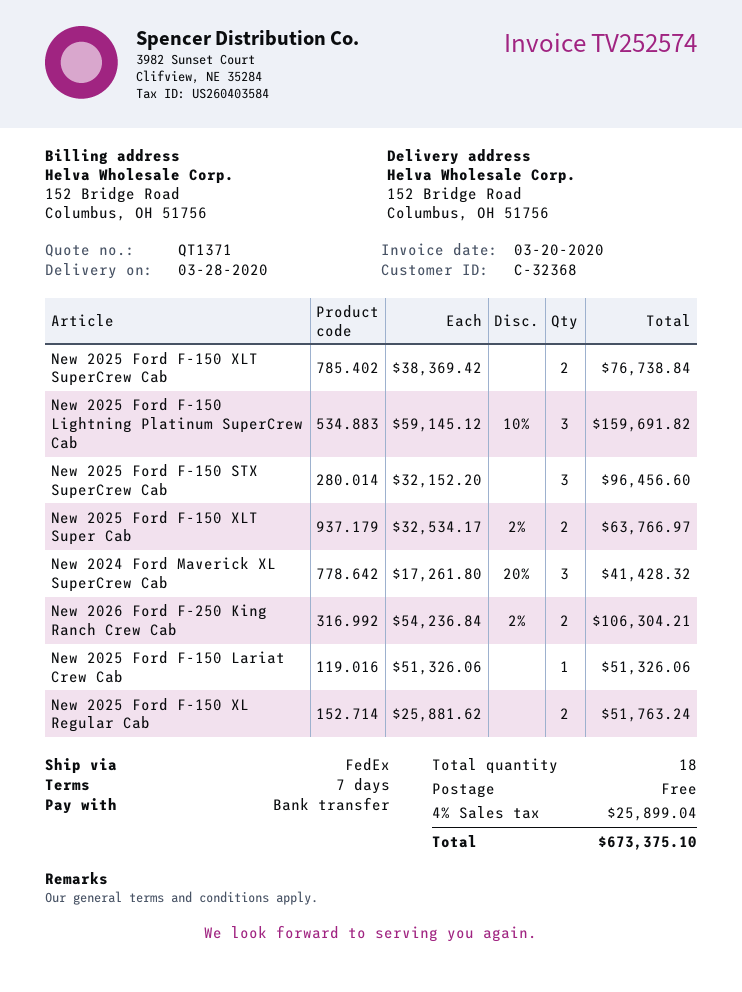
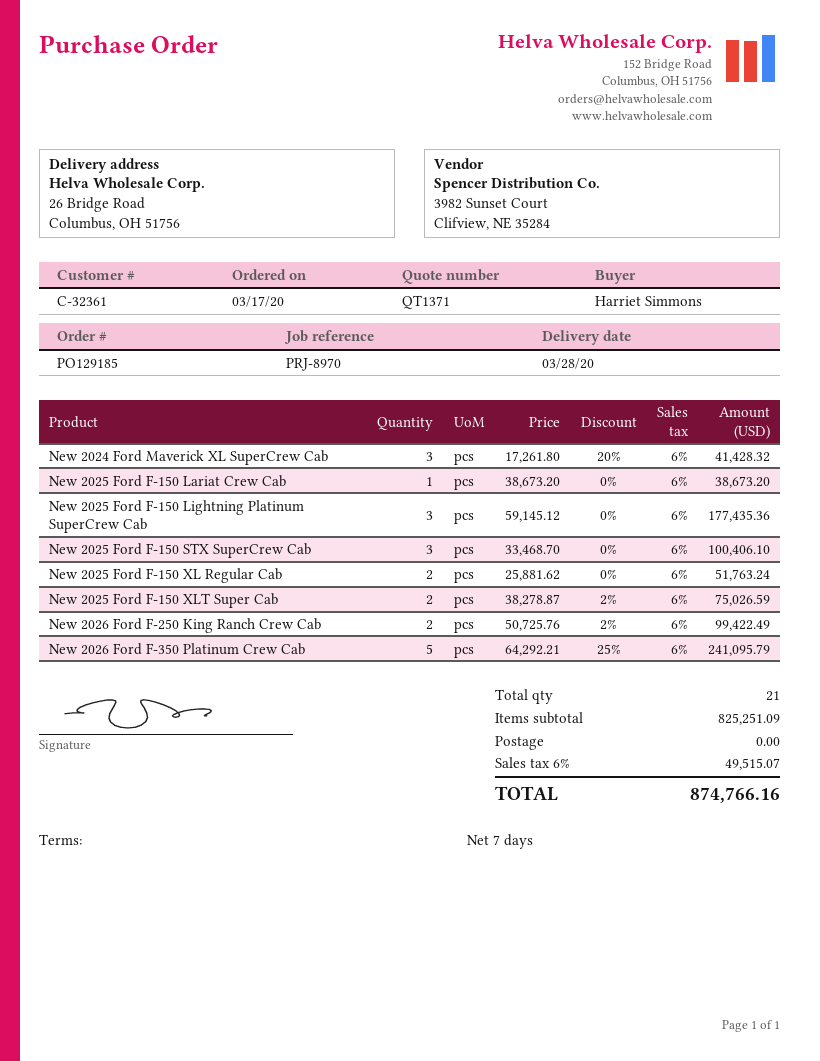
customer number: C-32368 -> C-32361
ship to: 152 Bridge Road, Columbus, OH 51756 -> 26 Bridge Road, Columbus, OH 51756
New 2025 Ford F-150 XLT SuperCrew Cab: 2 x 38369.42 = 76738.84 -> none
New 2025 Ford F-150 Lightning Platinum SuperCrew Cab: 3 x 59145.12 - 10% = 159691.82 -> 3 x 59145.12 = 177435.36
New 2025 Ford F-150 STX SuperCrew Cab: 3 x 32152.20 = 96456.60 -> 3 x 33468.70 = 100406.10
New 2025 Ford F-150 XLT Super Cab: 2 x 32534.17 - 2% = 63766.97 -> 2 x 38278.87 - 2% = 75026.59
New 2026 Ford F-250 King Ranch Crew Cab: 2 x 54236.84 - 2% = 106304.21 -> 2 x 50725.76 - 2% = 99422.49
New 2025 Ford F-150 Lariat Crew Cab: 1 x 51326.06 = 51326.06 -> 1 x 38673.20 = 38673.20
New 2026 Ford F-350 Platinum Crew Cab: none -> 5 x 64292.21 - 25% = 241095.79
total quantity: 18 -> 21
tax: 4% = 25899.04 -> 6% = 49515.07
total: 673375.10 -> 874766.16

